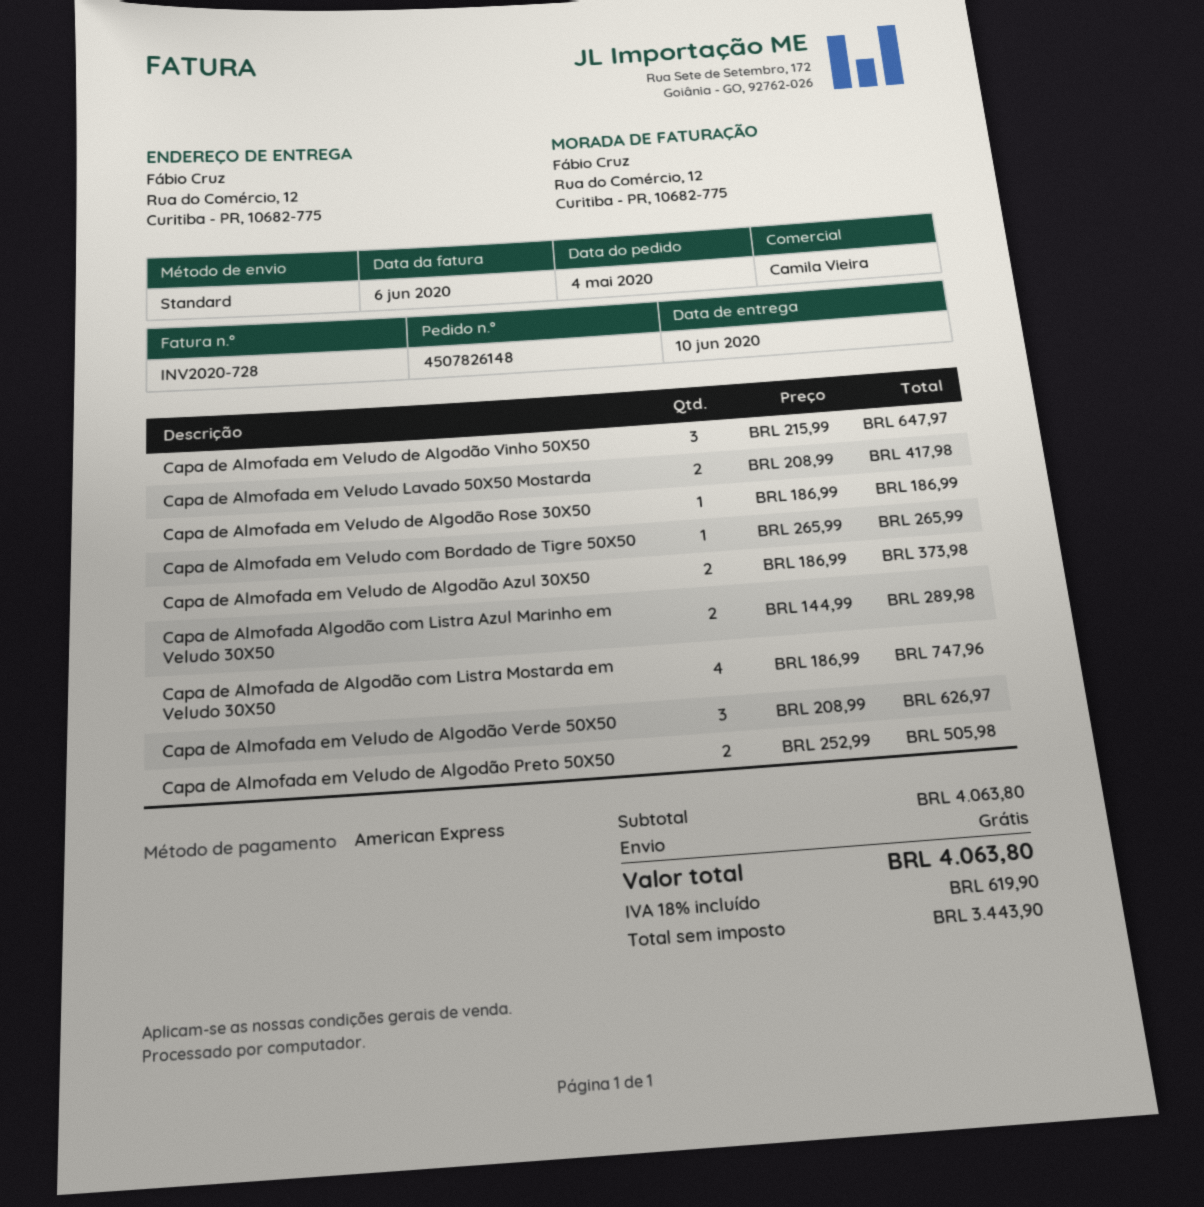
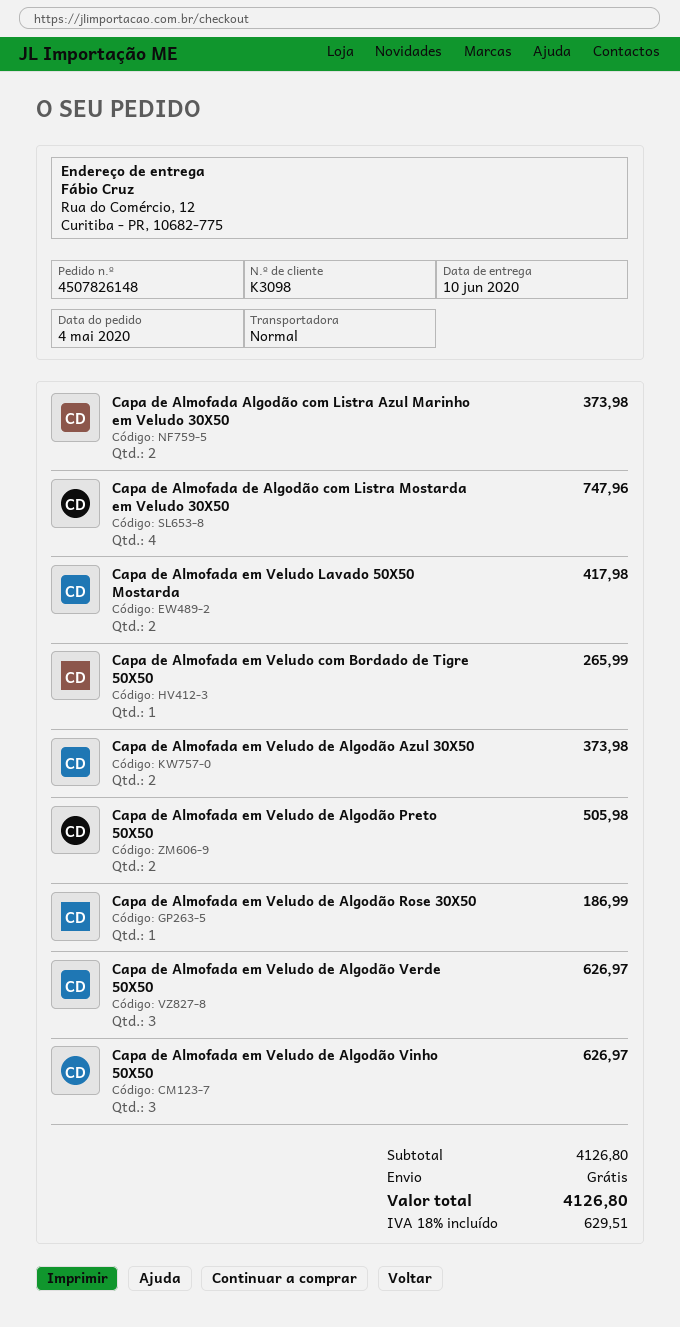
Capa de Almofada em Veludo de Algodão Vinho 50X50: 3 for 647.97 -> 3 for 626.97
Capa de Almofada Algodão com Listra Azul Marinho em Veludo 30X50: 2 for 289.98 -> 2 for 373.98
subtotal: 4063.80 -> 4126.80
tax: 18% = 619.90 -> 18% = 629.51
total: 4063.80 -> 4126.80

